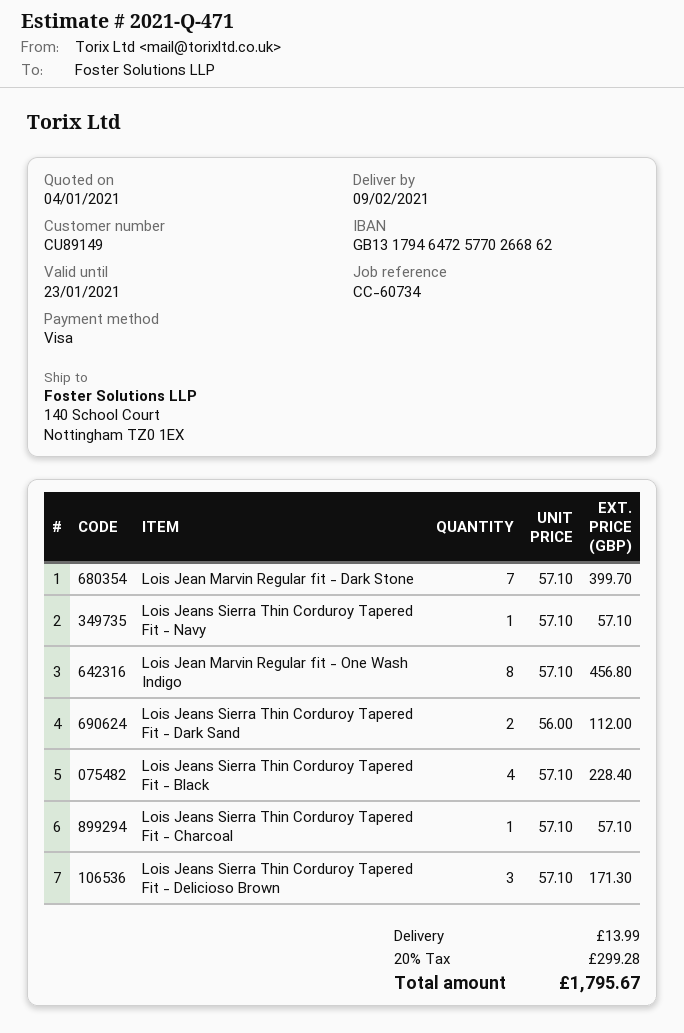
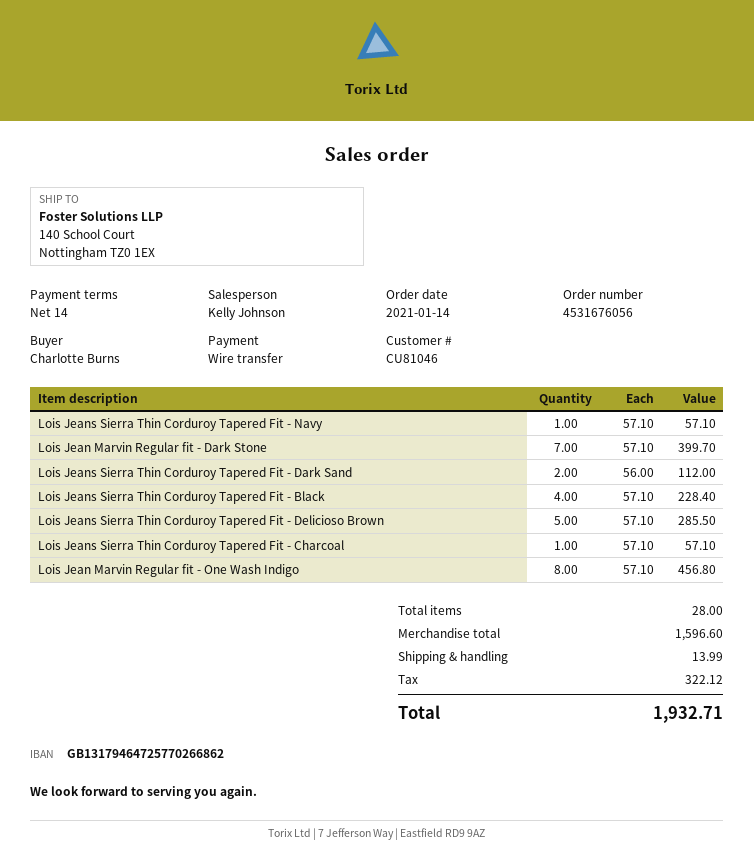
customer number: CU89149 -> CU81046
payment method: Visa -> bank transfer
Lois Jeans Sierra Thin Corduroy Tapered Fit - Delicioso Brown: 3 x 57.10 = 171.30 -> 5 x 57.10 = 285.50
tax: 299.28 -> 322.12
total: 1795.67 -> 1932.71

